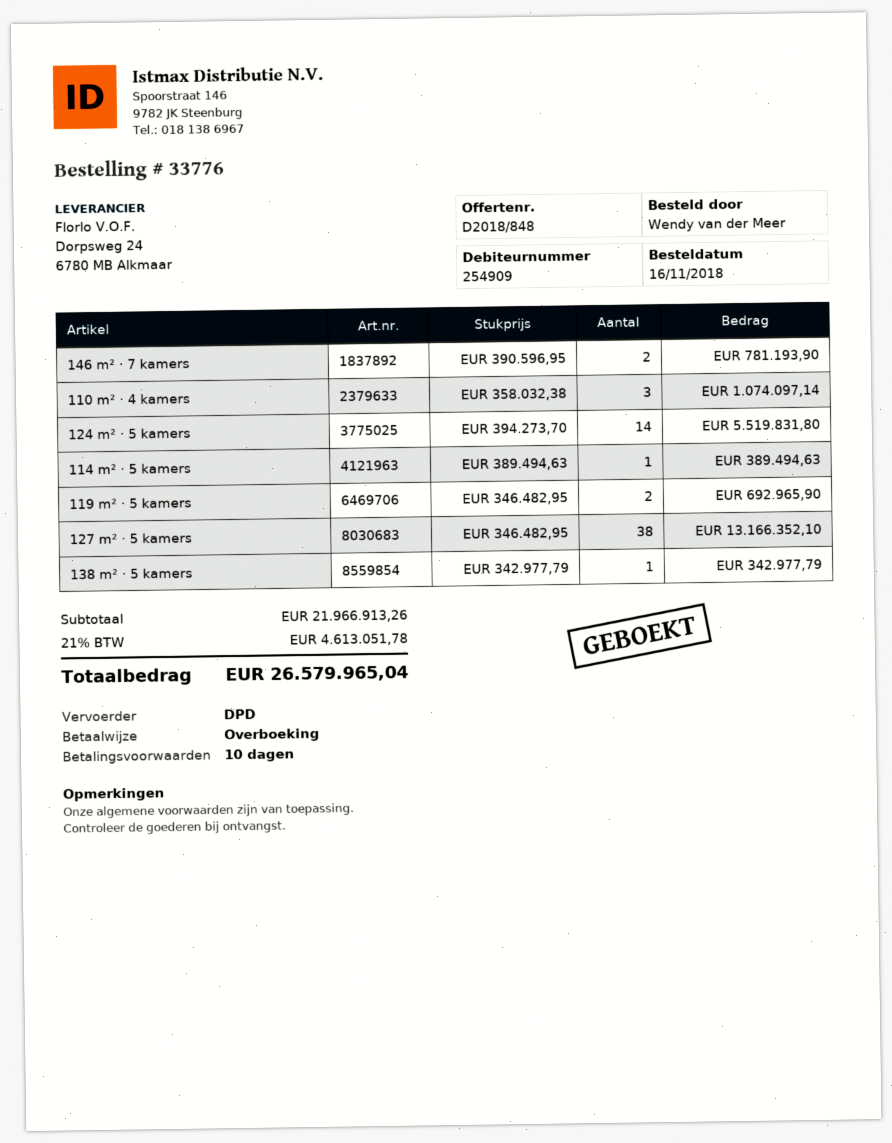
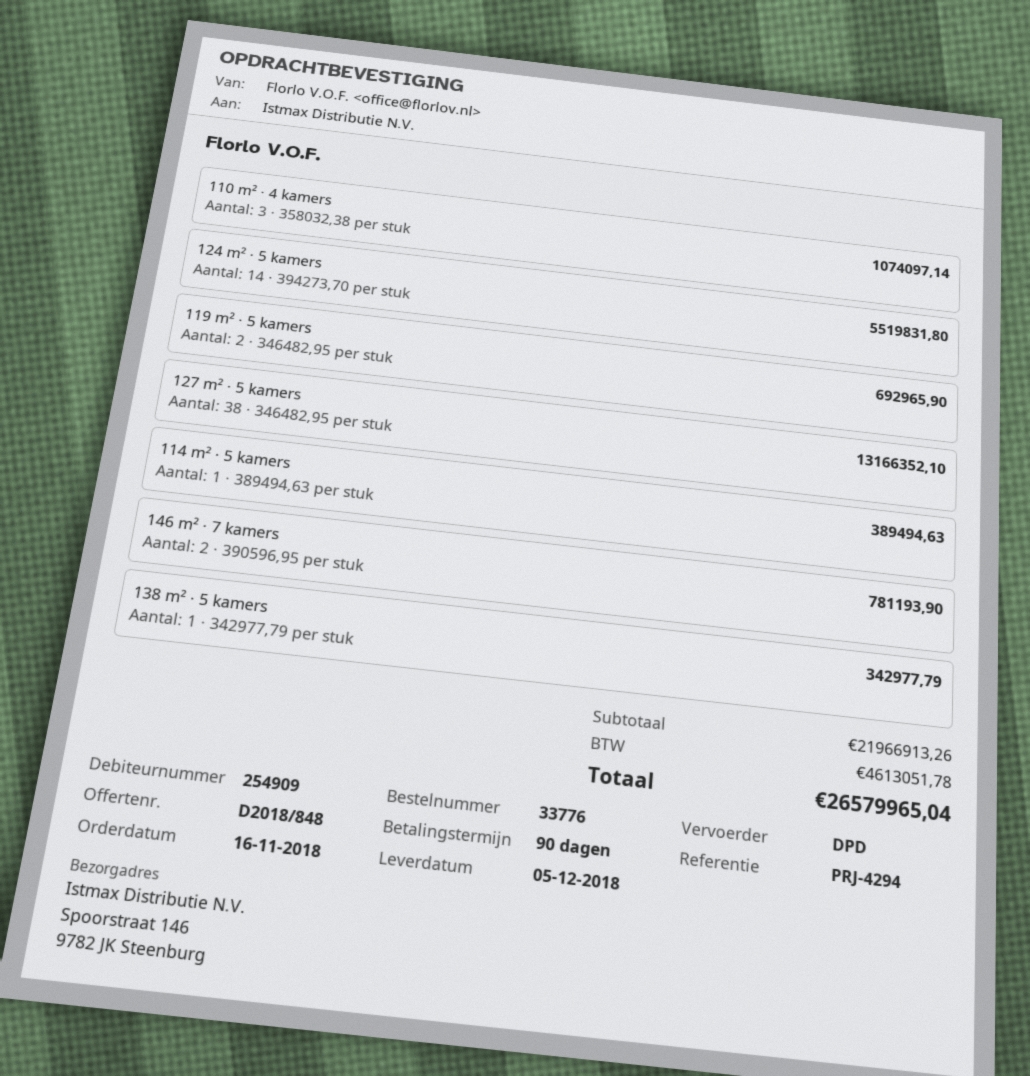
payment terms: 10 days -> 90 days

